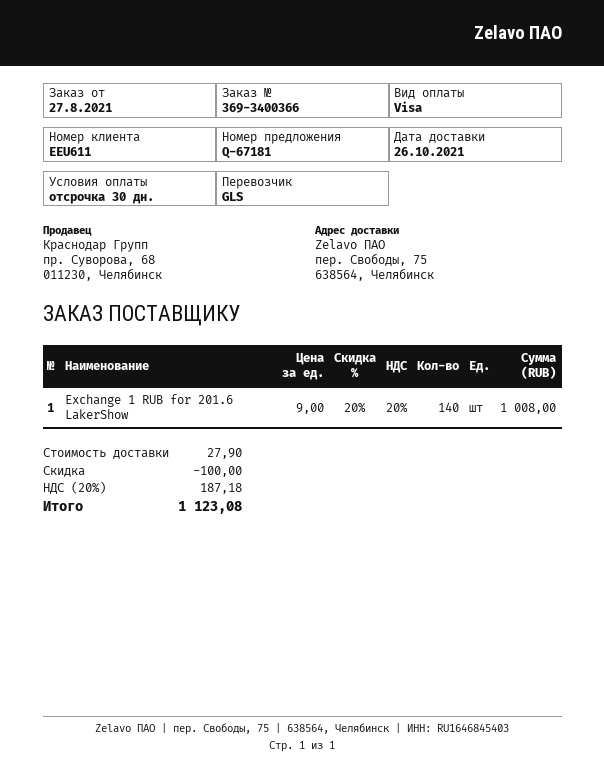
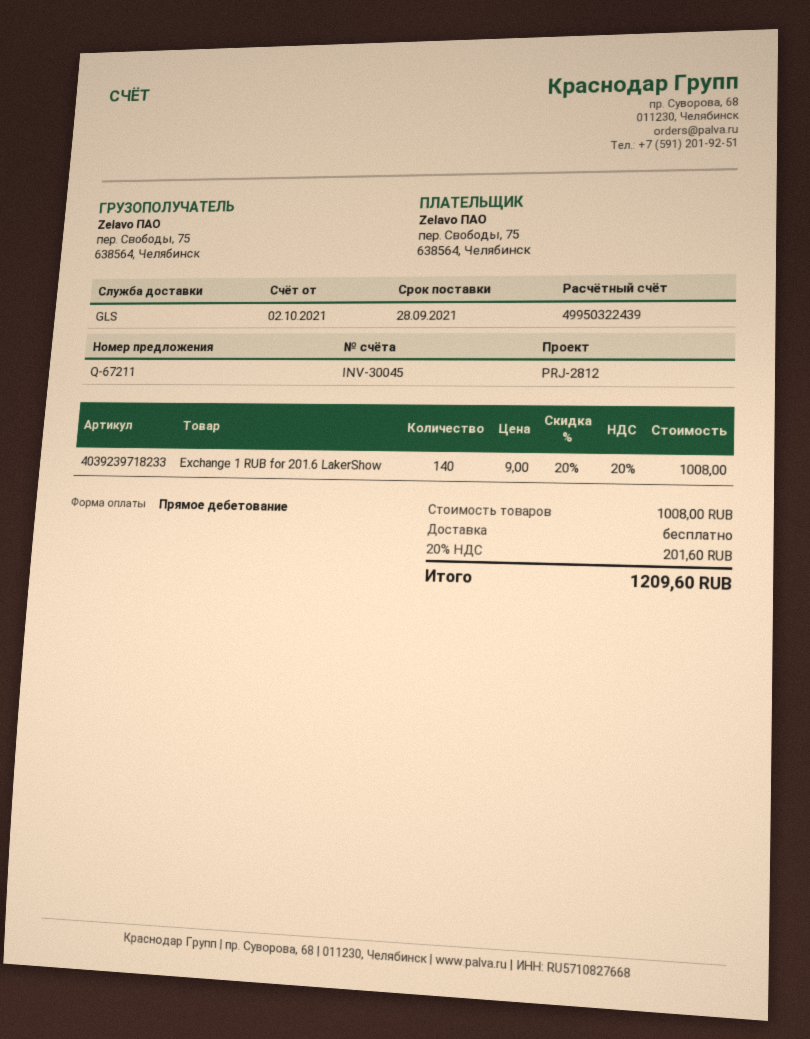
quote number: Q-67181 -> Q-67211
delivery date: 2021-10-26 -> 2021-09-28
payment method: Visa -> direct debit
discount: 100.00 -> none
shipping: 27.90 -> 0.00
tax: 20% = 187.18 -> 20% = 201.60
total: 1123.08 -> 1209.60

